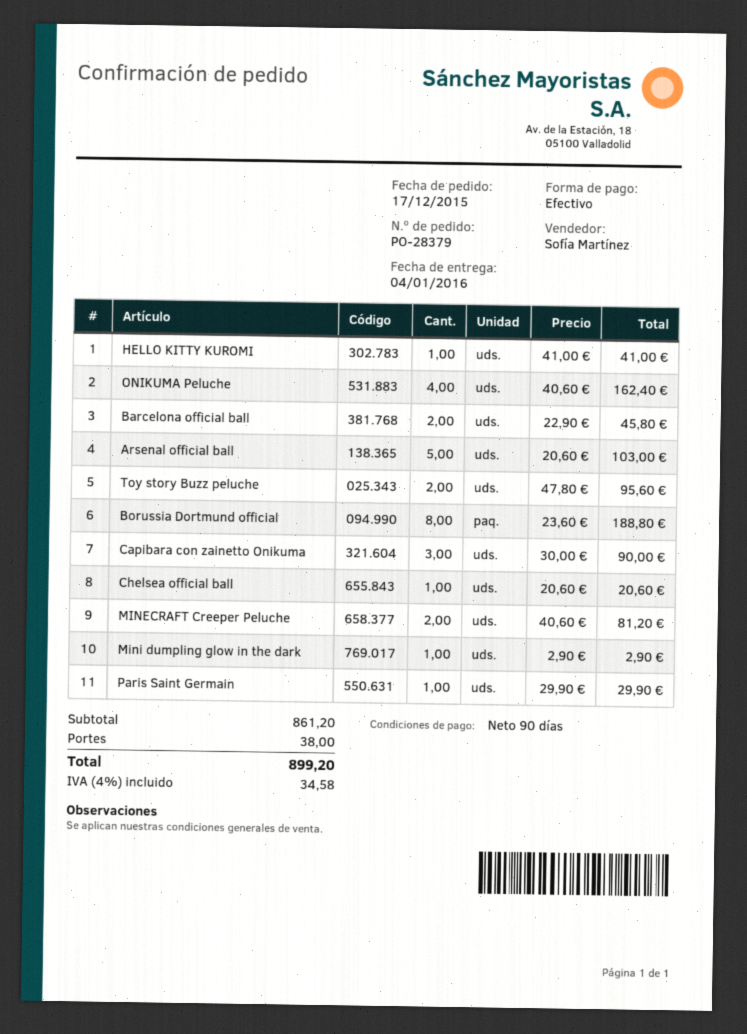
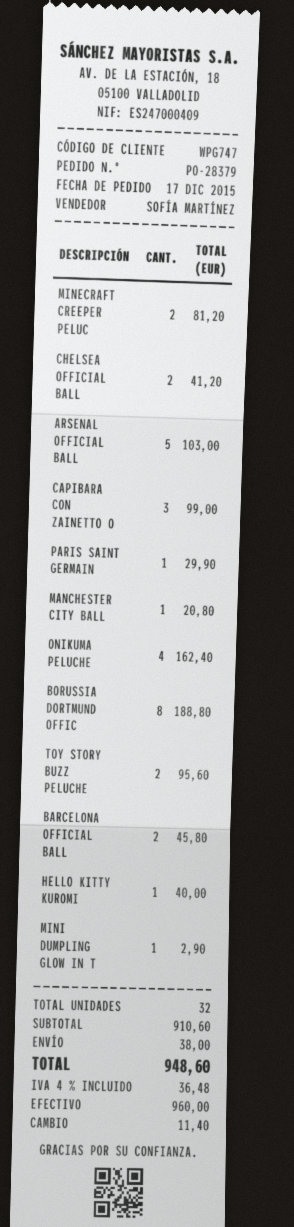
HELLO KITTY KUROMI: 1 for 41.00 -> 1 for 40.00
Capibara con zainetto Onikuma: 3 for 90.00 -> 3 for 99.00
Chelsea official ball: 1 for 20.60 -> 2 for 41.20
MANCHESTER CITY BALL: none -> 1 for 20.80
subtotal: 861.20 -> 910.60
tax: 4% = 34.58 -> 4% = 36.48
total: 899.20 -> 948.60

